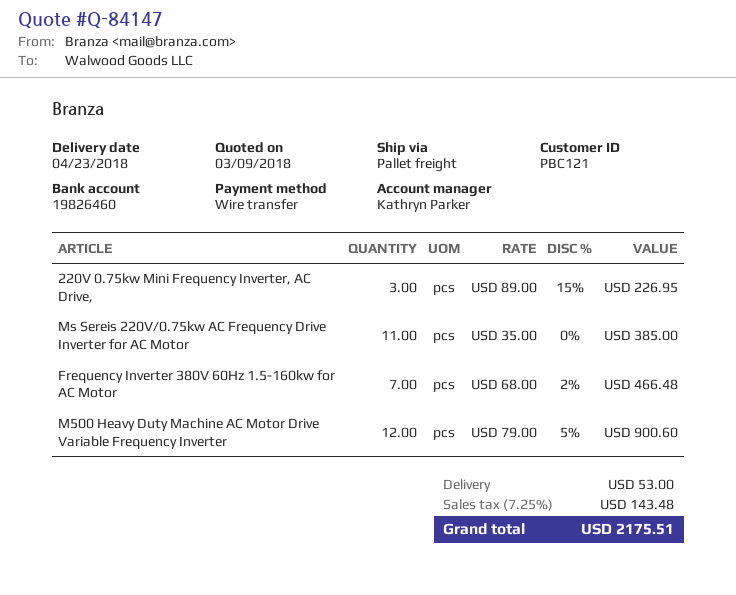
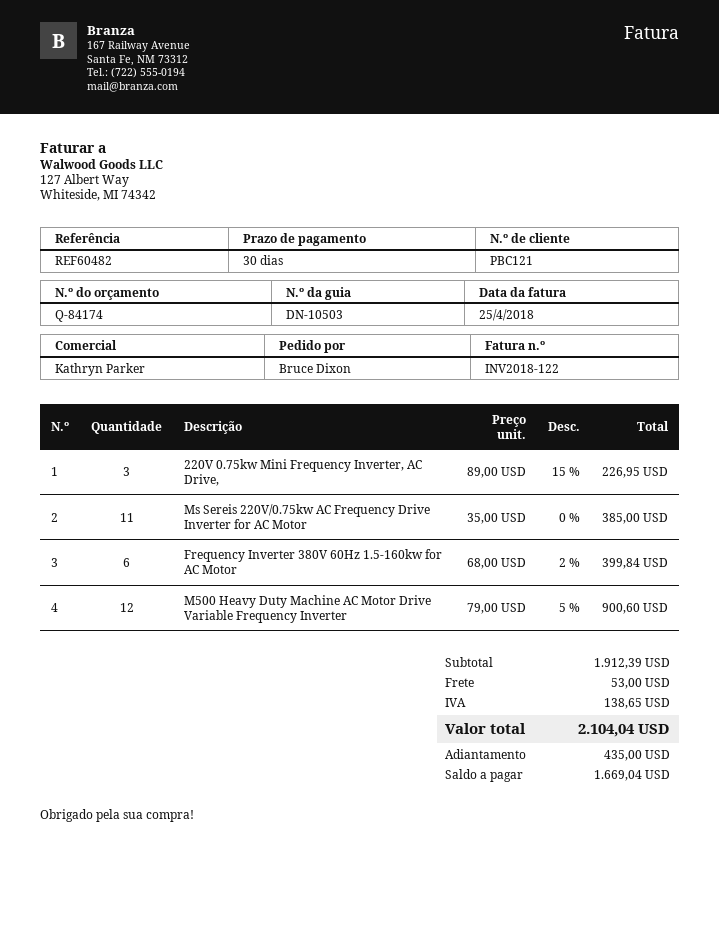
quote number: Q-84147 -> Q-84174
Frequency Inverter 380V 60Hz 1.5-160kw for AC Motor: 7 x 68.00 - 2% = 466.48 -> 6 x 68.00 - 2% = 399.84
tax: 143.48 -> 138.65
total: 2175.51 -> 2104.04

